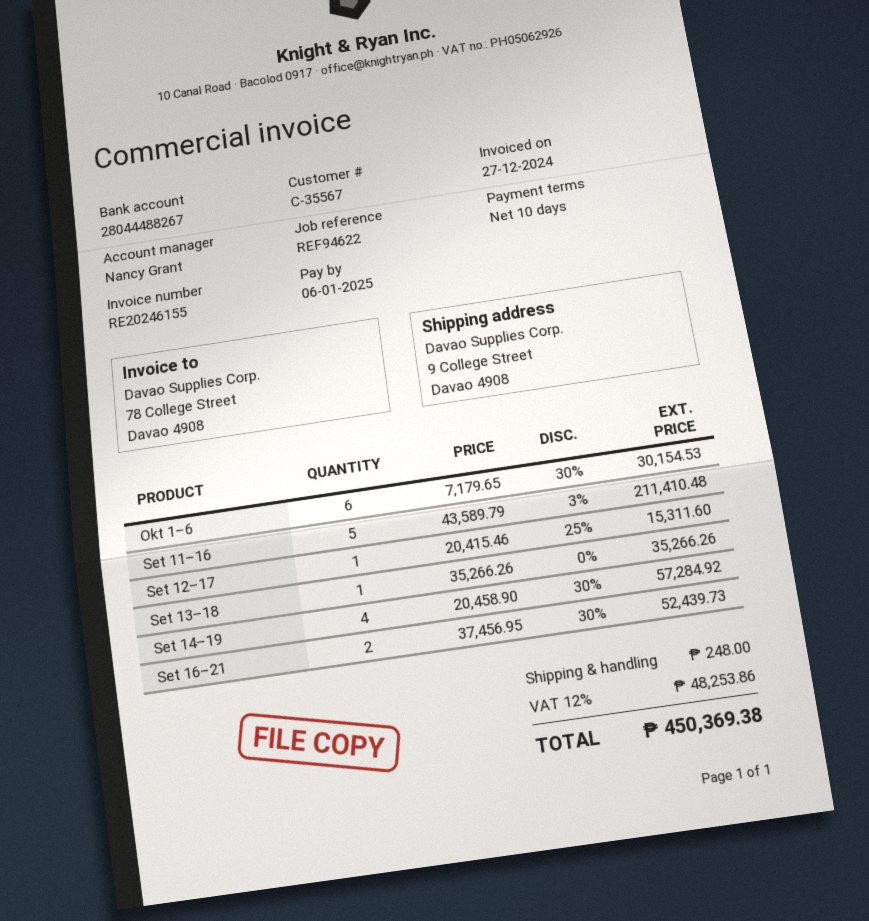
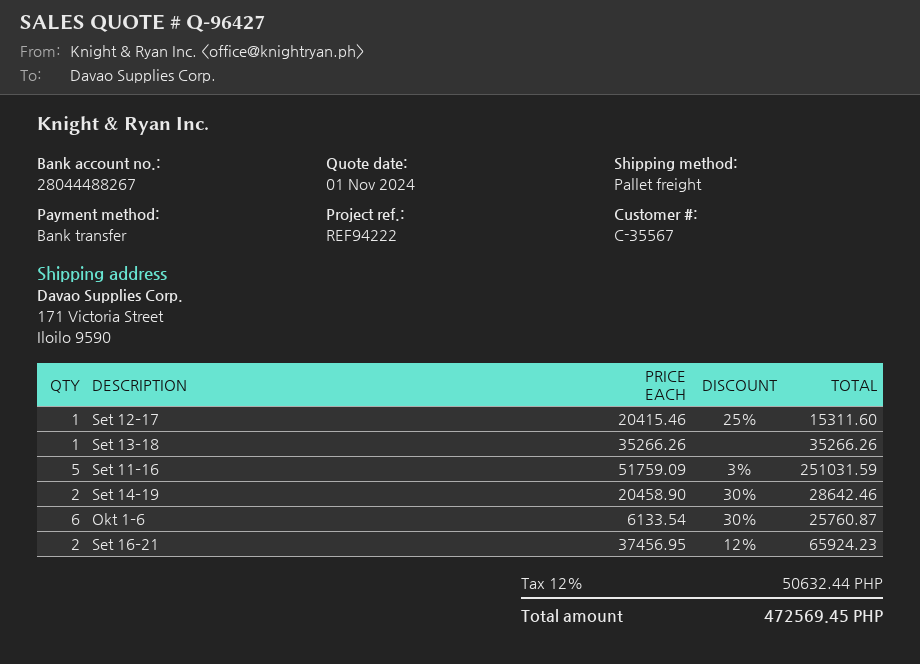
reference: REF94622 -> REF94222
ship to: 9 College Street, Davao 4908 -> 171 Victoria Street, Iloilo 9590
Okt 1–6: 6 x 7179.65 - 30% = 30154.53 -> 6 x 6133.54 - 30% = 25760.87
Set 11–16: 5 x 43589.79 - 3% = 211410.48 -> 5 x 51759.09 - 3% = 251031.59
Set 14–19: 4 x 20458.90 - 30% = 57284.92 -> 2 x 20458.90 - 30% = 28642.46
Set 16–21: 2 x 37456.95 - 30% = 52439.73 -> 2 x 37456.95 - 12% = 65924.23
shipping: 248.00 -> none
tax: 12% = 48253.86 -> 12% = 50632.44
total: 450369.38 -> 472569.45

